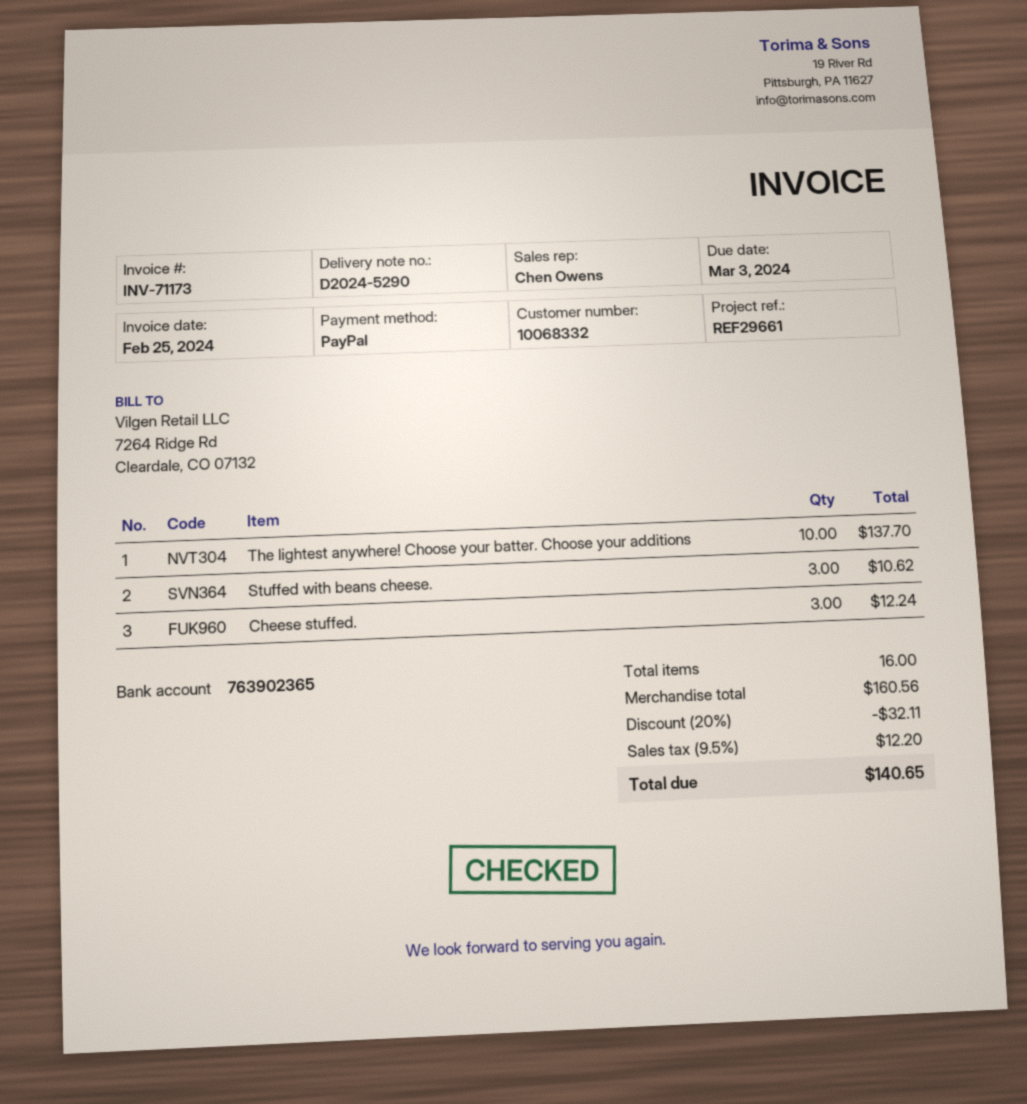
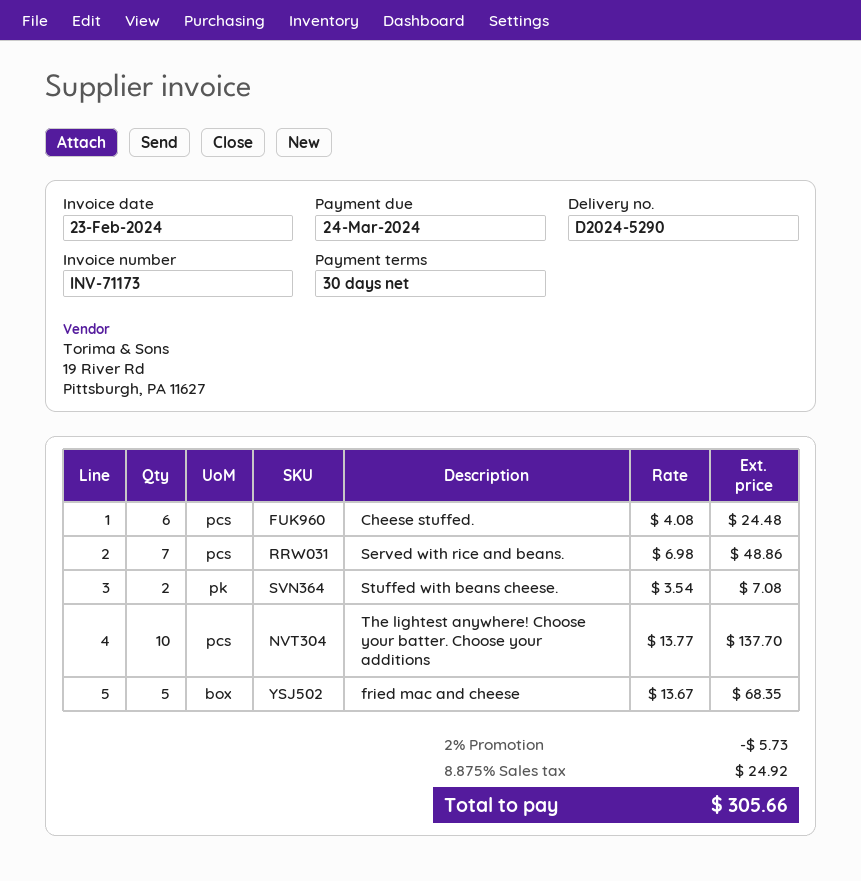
invoice date: 2024-02-25 -> 2024-02-23
due date: 2024-03-03 -> 2024-03-24
Stuffed with beans cheese.: 3 for 10.62 -> 2 for 7.08
Cheese stuffed.: 3 for 12.24 -> 6 for 24.48
Served with rice and beans.: none -> 7 for 48.86
fried mac and cheese: none -> 5 for 68.35
discount: 20% = 32.11 -> 2% = 5.73
tax: 9.5% = 12.20 -> 8.875% = 24.92
total: 140.65 -> 305.66

